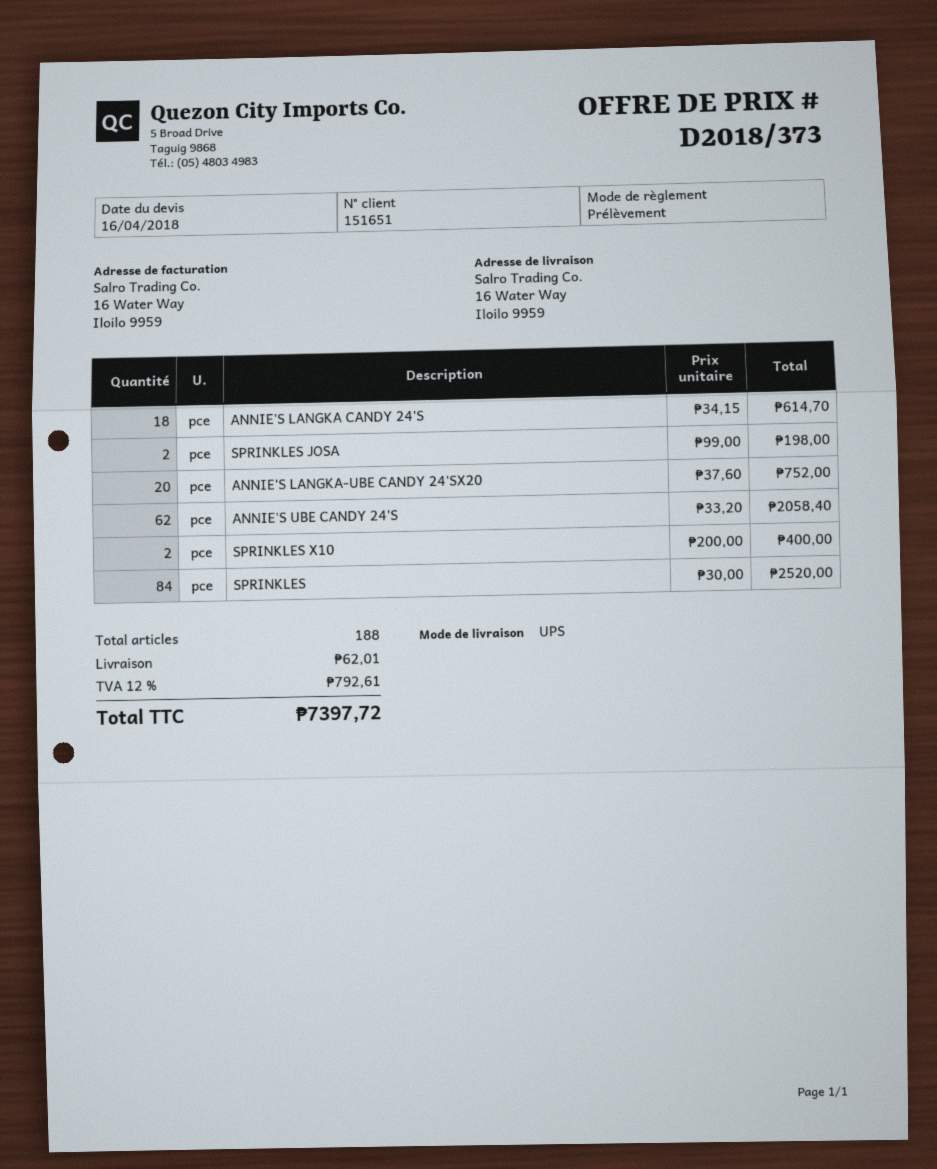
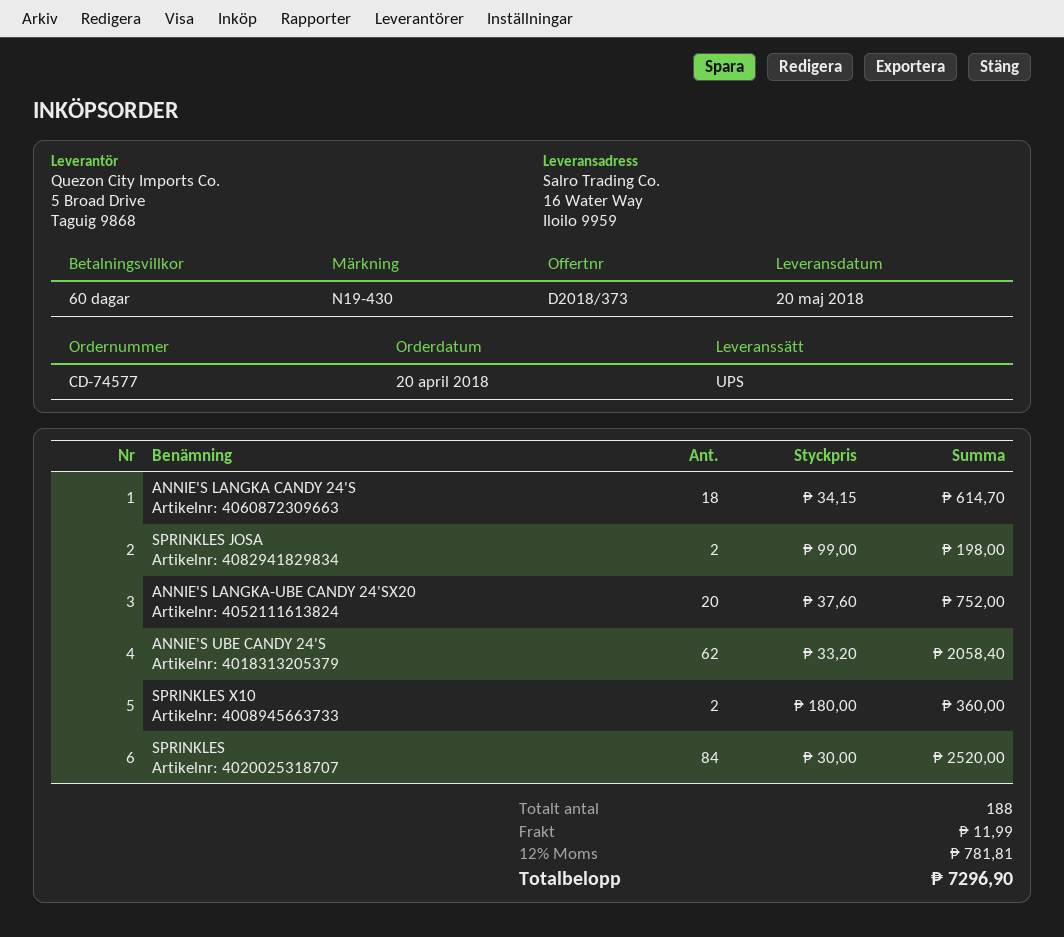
SPRINKLES X10: 2 x 200.00 = 400.00 -> 2 x 180.00 = 360.00
shipping: 62.01 -> 11.99
tax: 12% = 792.61 -> 12% = 781.81
total: 7397.72 -> 7296.90

